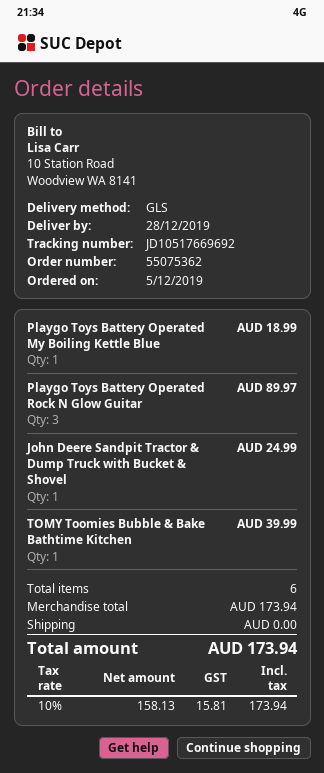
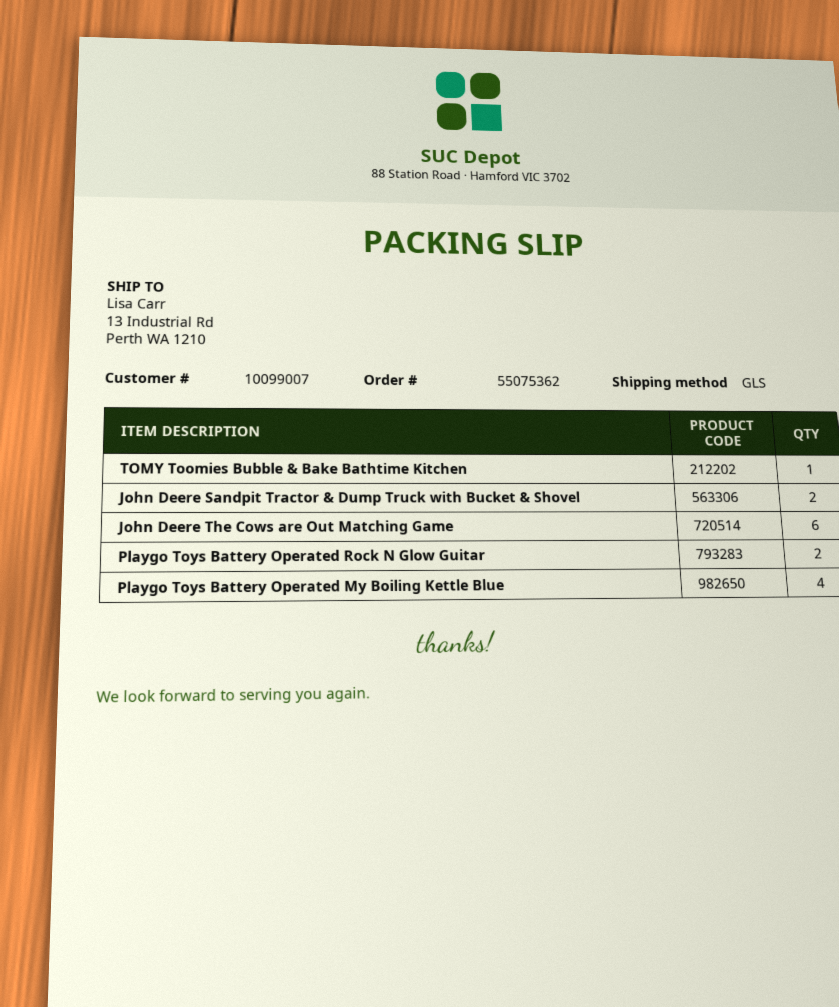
Playgo Toys Battery Operated My Boiling Kettle Blue: 1 -> 4
Playgo Toys Battery Operated Rock N Glow Guitar: 3 -> 2
John Deere Sandpit Tractor & Dump Truck with Bucket & Shovel: 1 -> 2
John Deere The Cows are Out Matching Game: none -> 6

